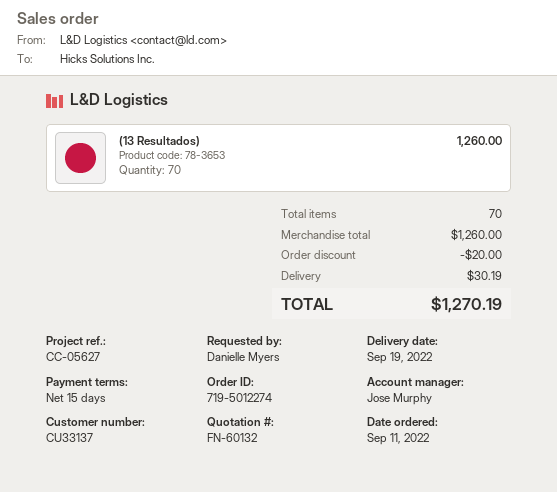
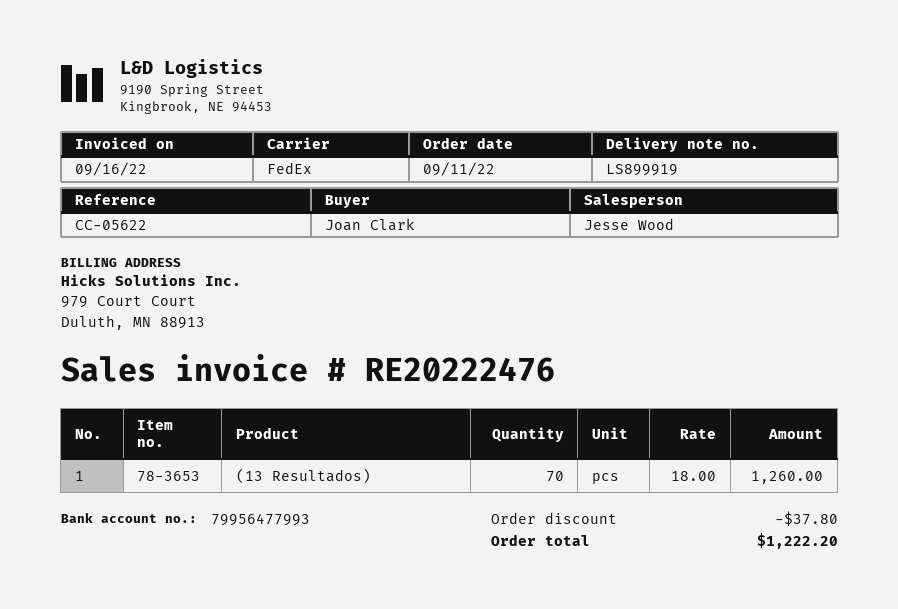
reference: CC-05627 -> CC-05622
ordered by: Danielle Myers -> Joan Clark
sales rep: Jose Murphy -> Jesse Wood
discount: 20.00 -> 37.80
shipping: 30.19 -> none
total: 1270.19 -> 1222.20

